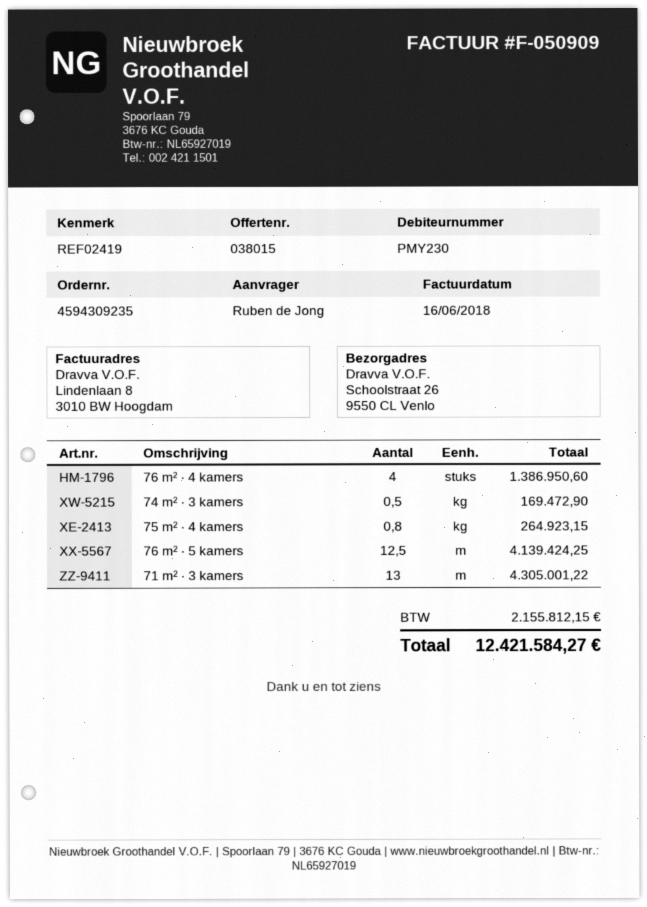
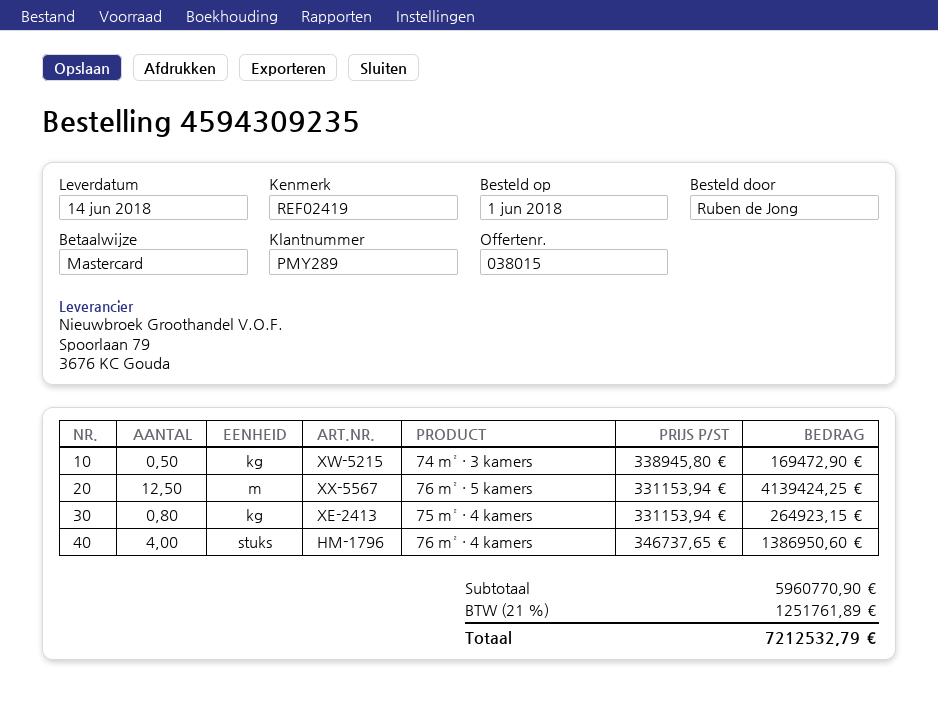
customer number: PMY230 -> PMY289
71 m² · 3 kamers: 13 for 4305001.22 -> none
tax: 2155812.15 -> 1251761.89
total: 12421584.27 -> 7212532.79

